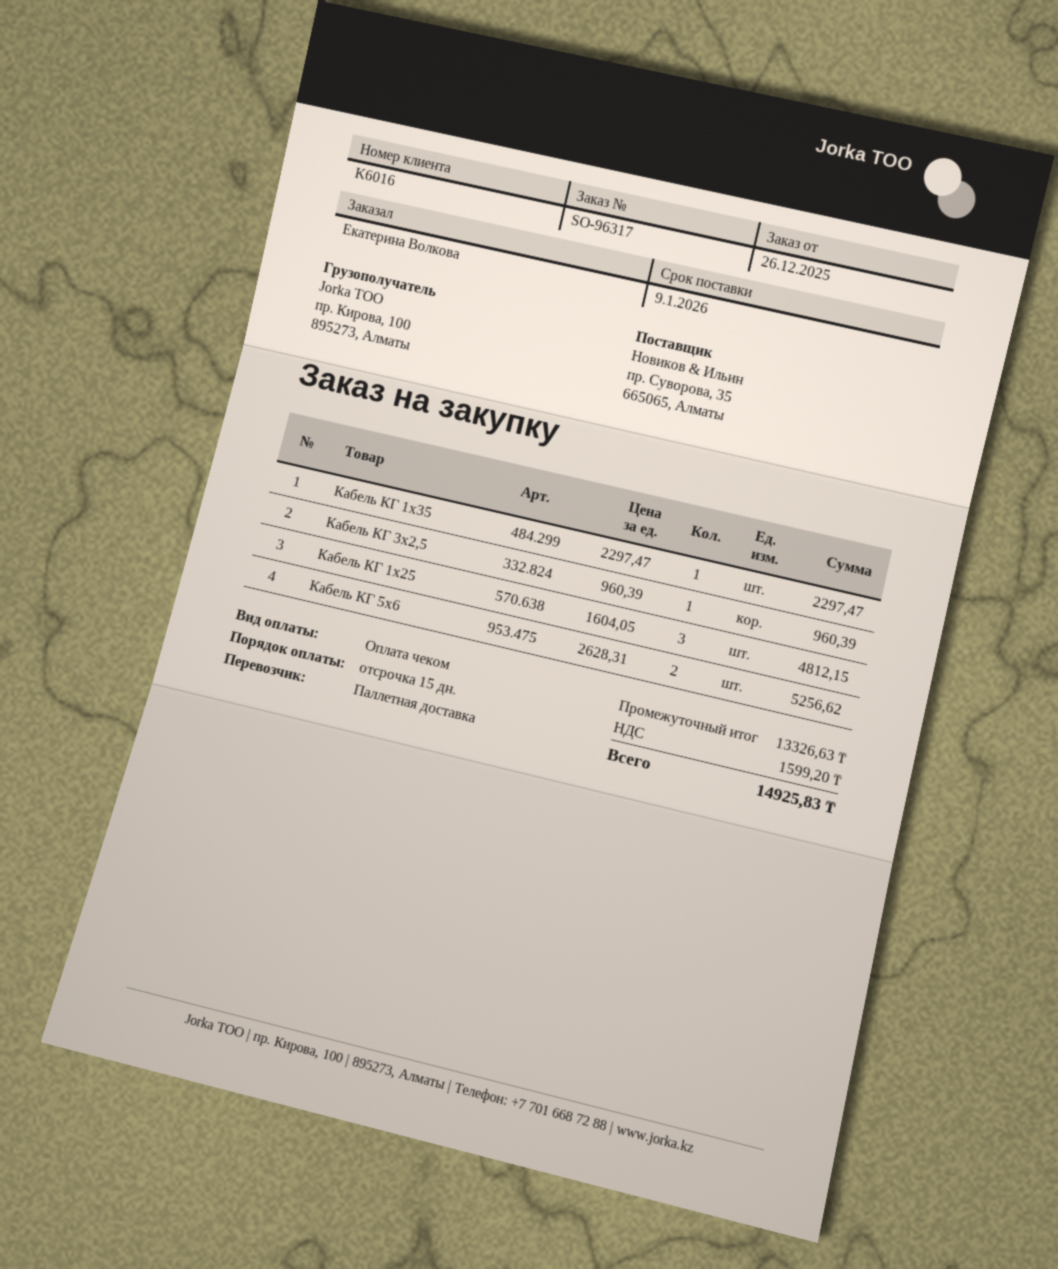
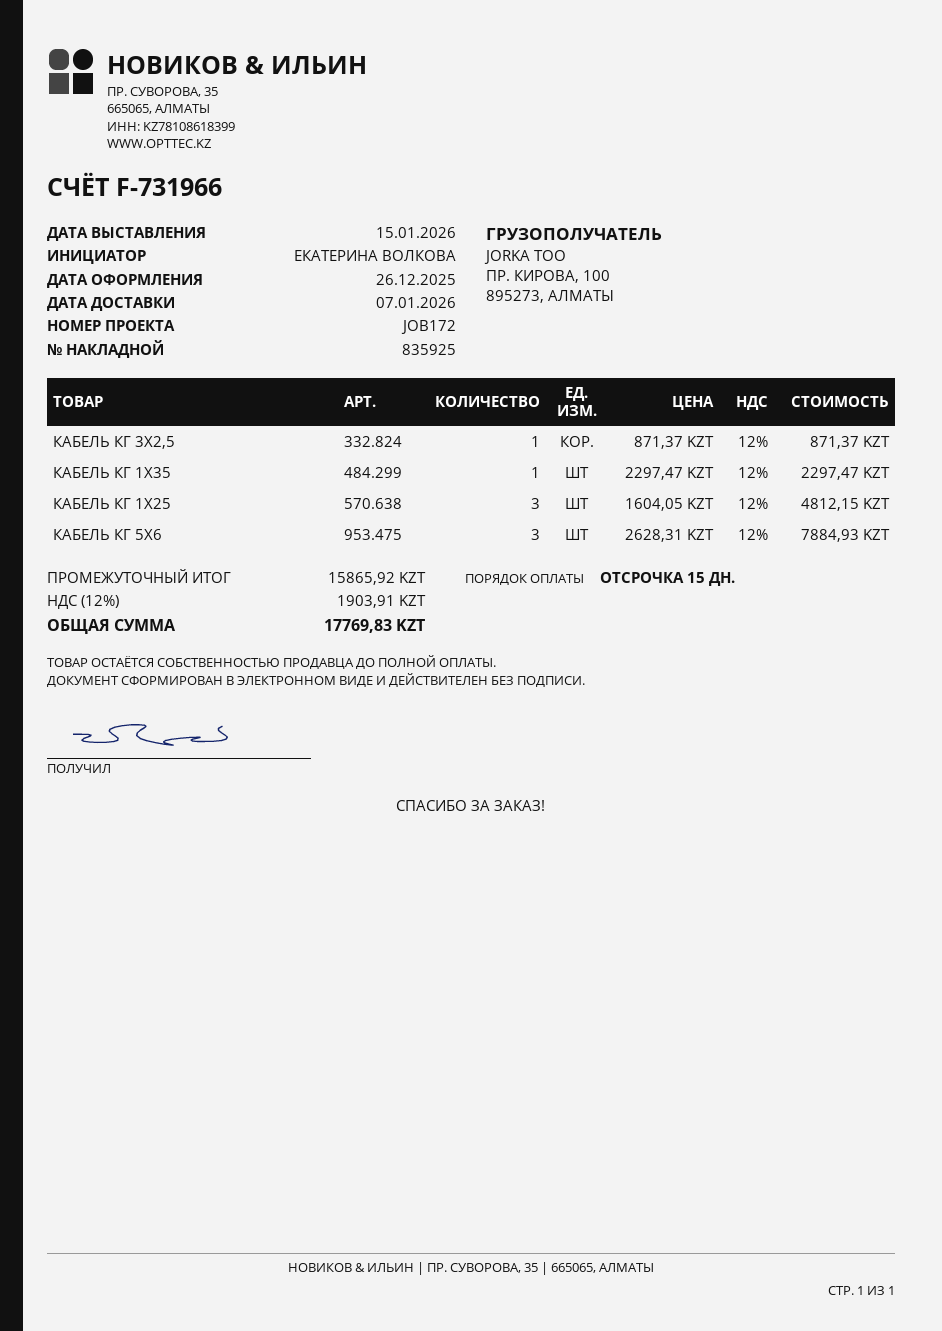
delivery date: 2026-01-09 -> 2026-01-07
Кабель КГ 3х2,5: 1 x 960.39 = 960.39 -> 1 x 871.37 = 871.37
Кабель КГ 5х6: 2 x 2628.31 = 5256.62 -> 3 x 2628.31 = 7884.93
subtotal: 13326.63 -> 15865.92
tax: 1599.20 -> 1903.91
total: 14925.83 -> 17769.83

